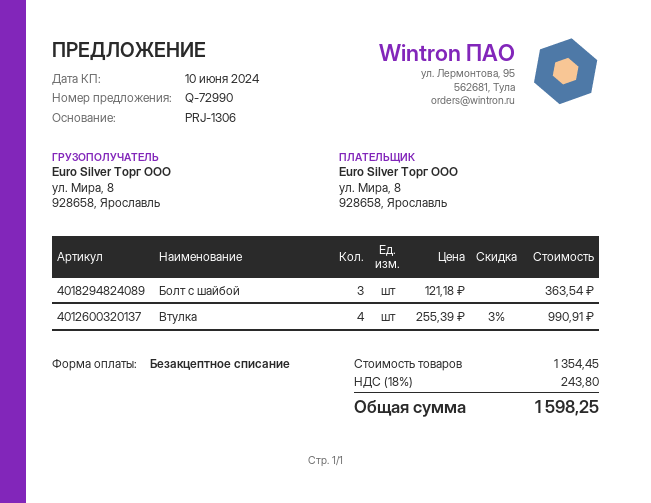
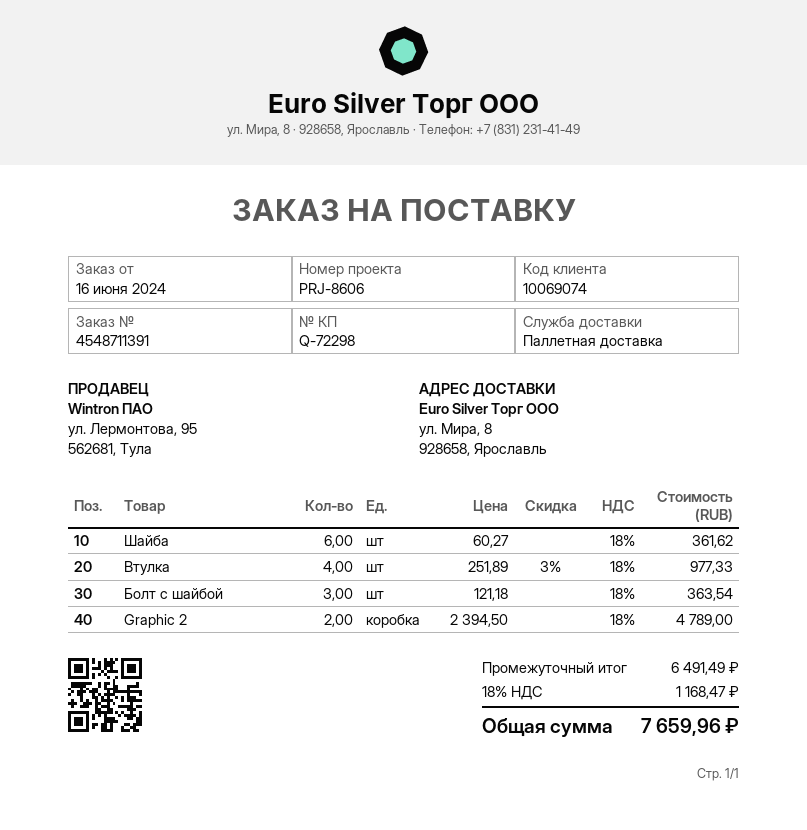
quote number: Q-72990 -> Q-72298
reference: PRJ-1306 -> PRJ-8606
Втулка: 4 x 255.39 - 3% = 990.91 -> 4 x 251.89 - 3% = 977.33
Шайба: none -> 6 x 60.27 = 361.62
Graphic 2: none -> 2 x 2394.50 = 4789.00
subtotal: 1354.45 -> 6491.49
tax: 18% = 243.80 -> 18% = 1168.47
total: 1598.25 -> 7659.96

